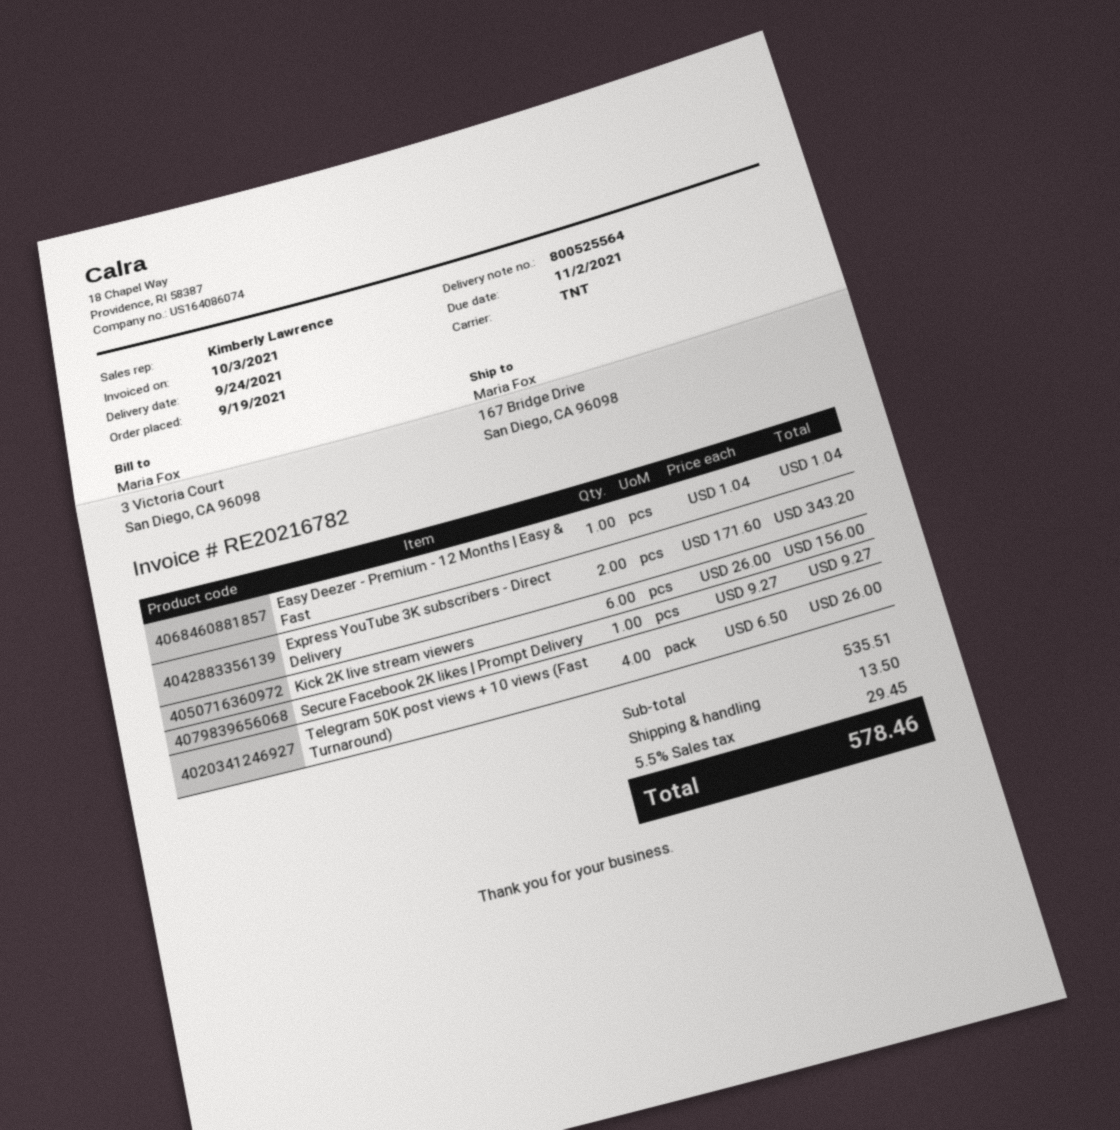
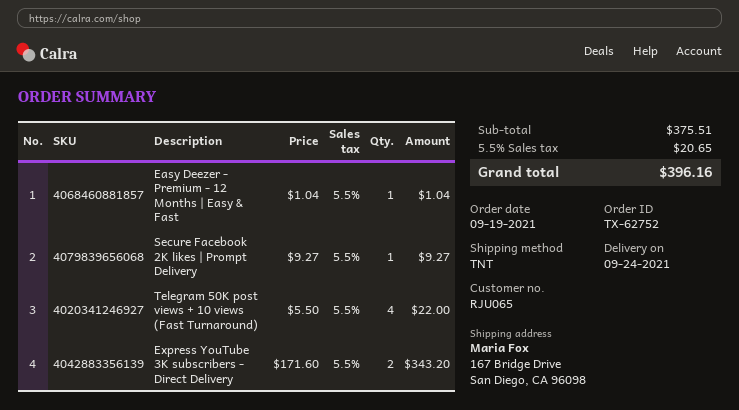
Kick 2K live stream viewers: 6 x 26.00 = 156.00 -> none
Telegram 50K post views + 10 views (Fast Turnaround): 4 x 6.50 = 26.00 -> 4 x 5.50 = 22.00
subtotal: 535.51 -> 375.51
shipping: 13.50 -> none
tax: 5.5% = 29.45 -> 5.5% = 20.65
total: 578.46 -> 396.16

